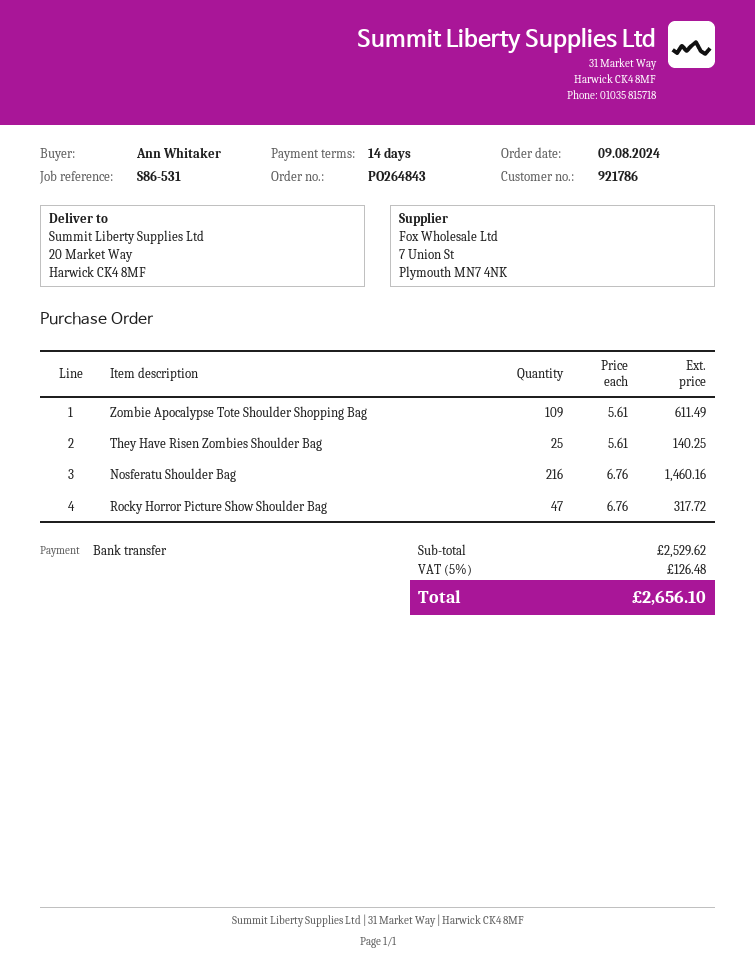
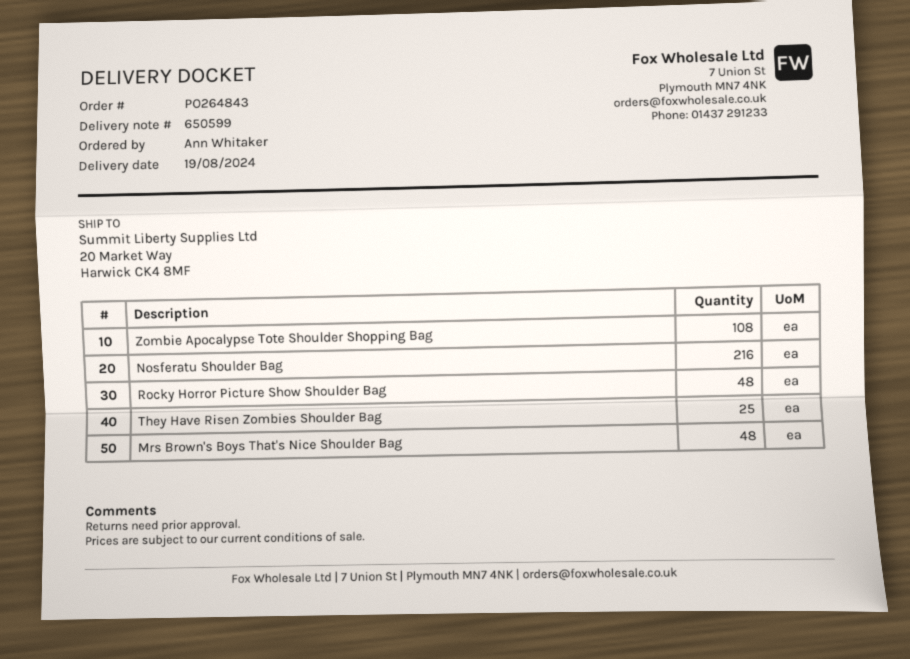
Zombie Apocalypse Tote Shoulder Shopping Bag: 109 -> 108
Rocky Horror Picture Show Shoulder Bag: 47 -> 48
Mrs Brown's Boys That's Nice Shoulder Bag: none -> 48

